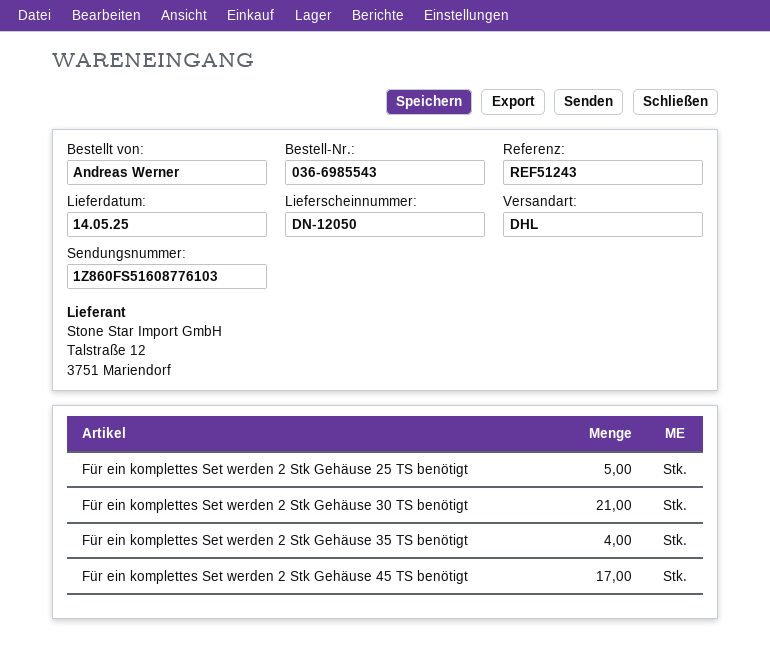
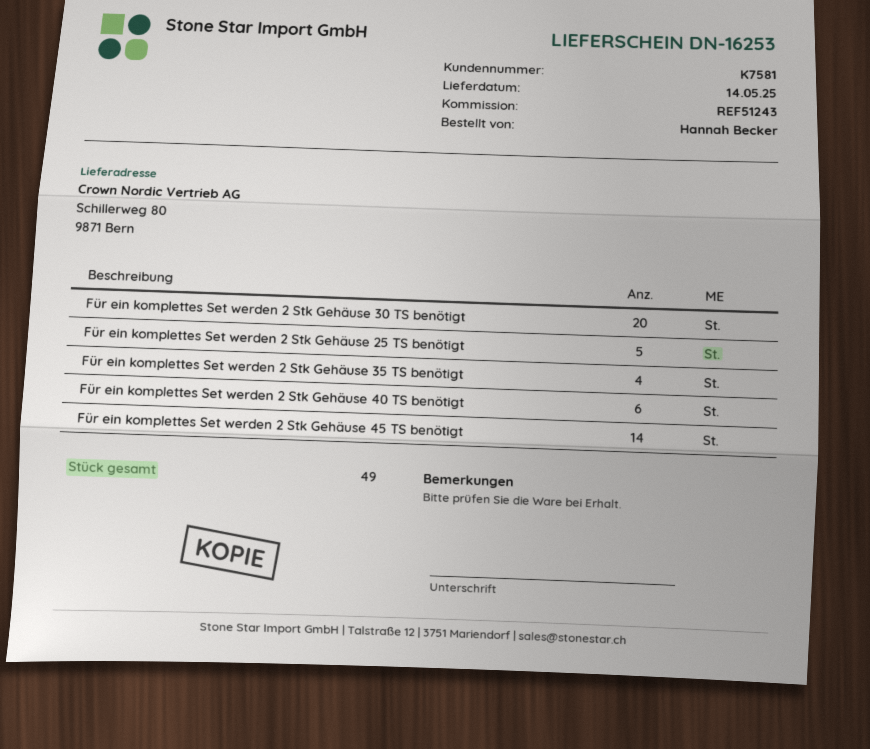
delivery note number: DN-12050 -> DN-16253
ordered by: Andreas Werner -> Hannah Becker
Für ein komplettes Set werden 2 Stk Gehäuse 30 TS benötigt: 21 -> 20
Für ein komplettes Set werden 2 Stk Gehäuse 45 TS benötigt: 17 -> 14
Für ein komplettes Set werden 2 Stk Gehäuse 40 TS benötigt: none -> 6

